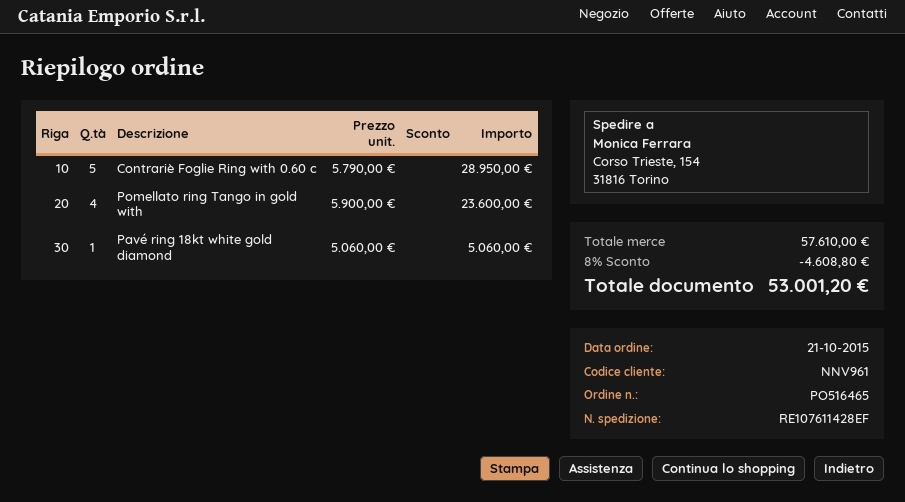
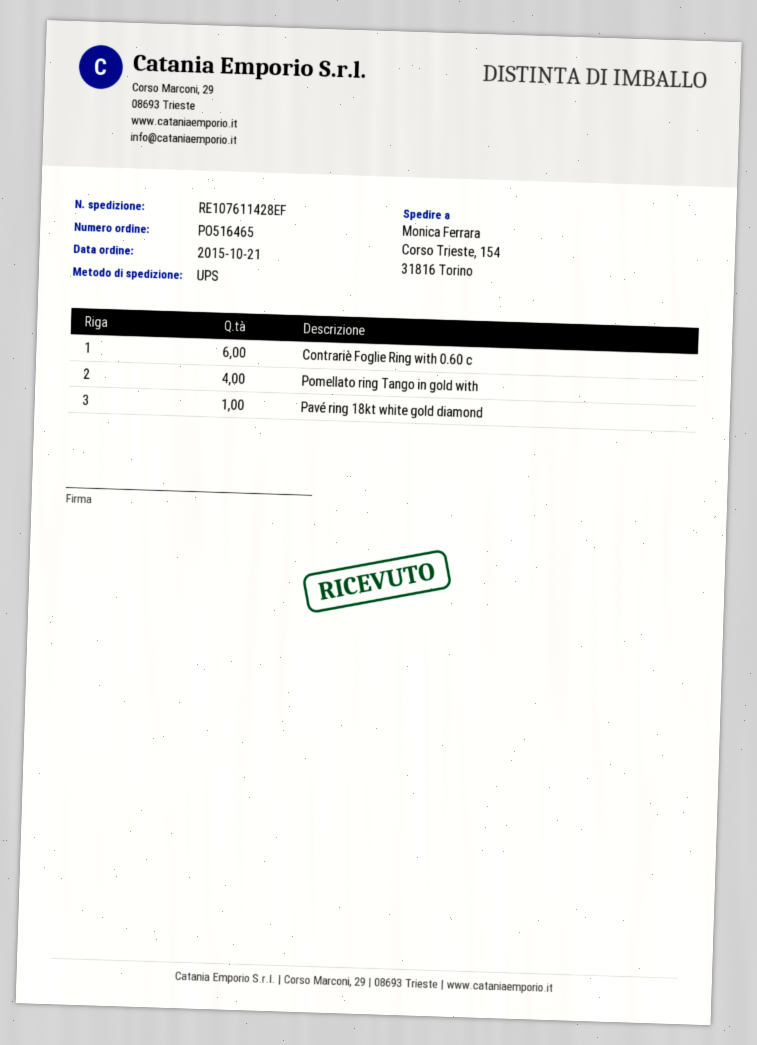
Contrariè Foglie Ring with 0.60 c: 5 -> 6

